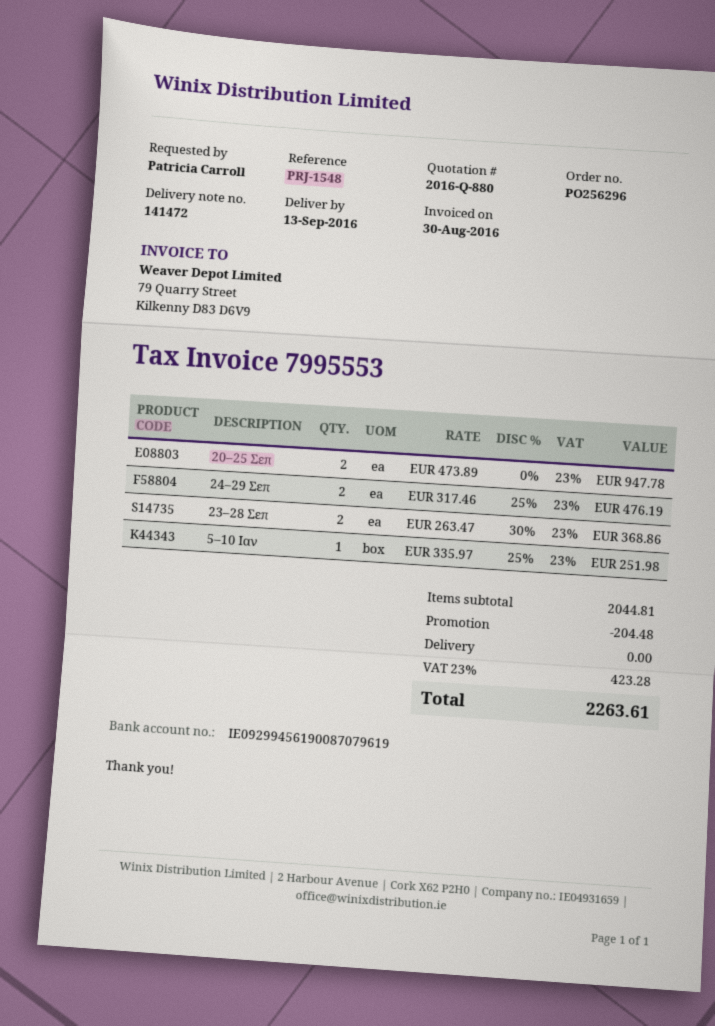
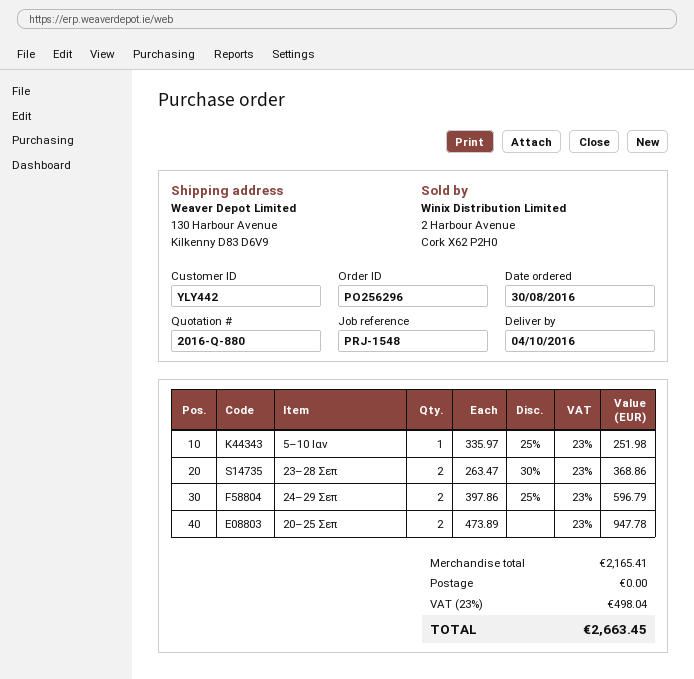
delivery date: 2016-09-13 -> 2016-10-04
24–29 Σεπ: 2 x 317.46 - 25% = 476.19 -> 2 x 397.86 - 25% = 596.79
subtotal: 2044.81 -> 2165.41
discount: 204.48 -> none
tax: 23% = 423.28 -> 23% = 498.04
total: 2263.61 -> 2663.45

